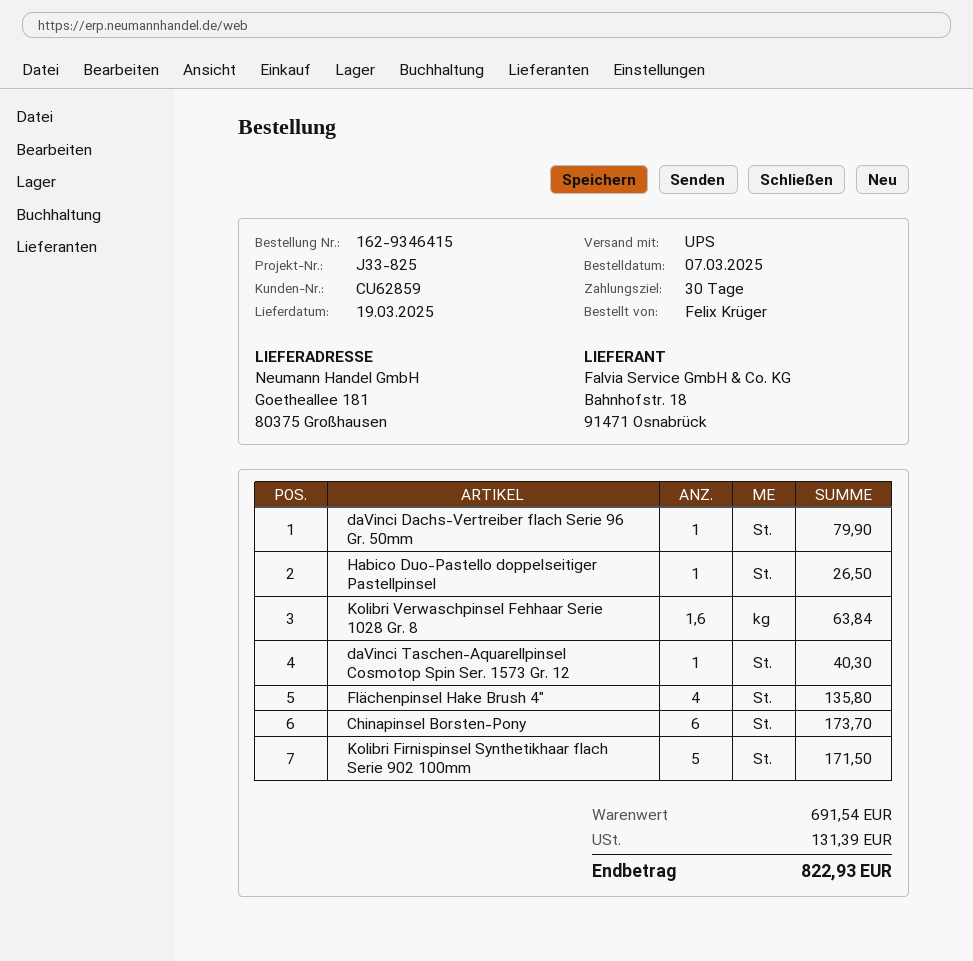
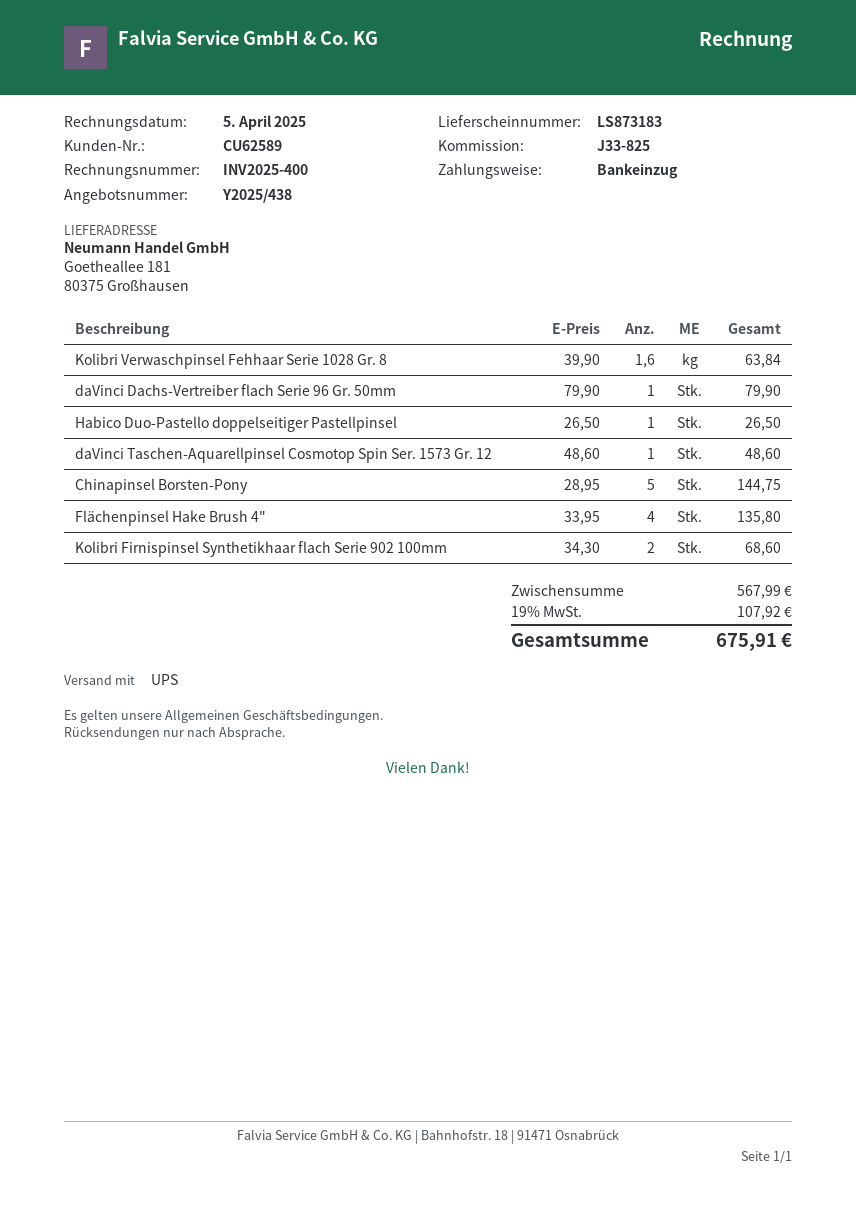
customer number: CU62859 -> CU62589
daVinci Taschen-Aquarellpinsel Cosmotop Spin Ser. 1573 Gr. 12: 1 for 40.30 -> 1 for 48.60
Chinapinsel Borsten-Pony: 6 for 173.70 -> 5 for 144.75
Kolibri Firnispinsel Synthetikhaar flach Serie 902 100mm: 5 for 171.50 -> 2 for 68.60
subtotal: 691.54 -> 567.99
tax: 131.39 -> 107.92
total: 822.93 -> 675.91

